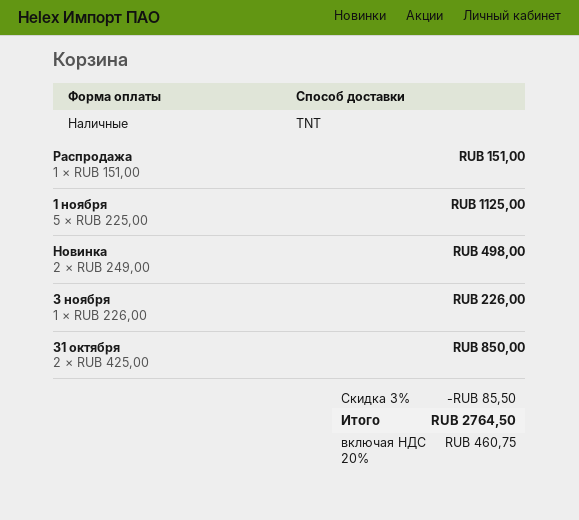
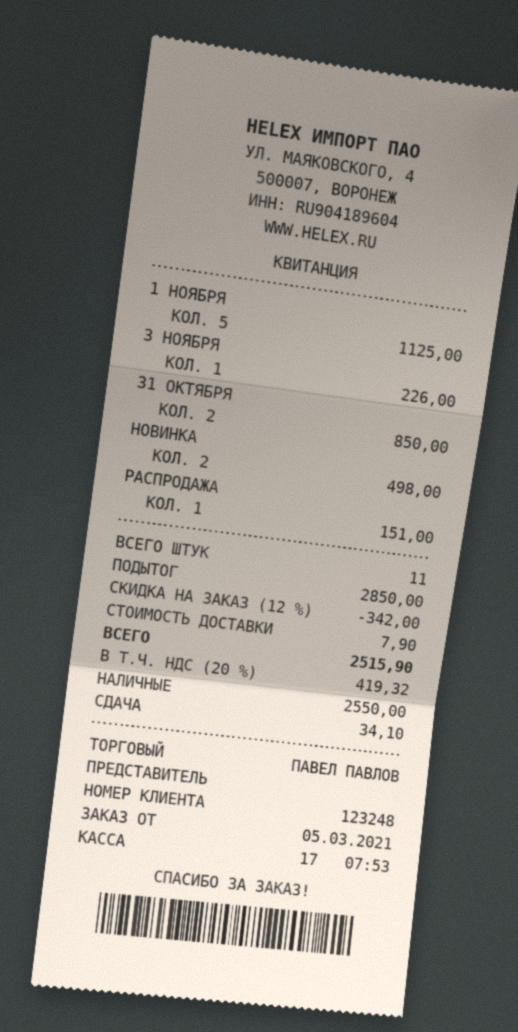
discount: 3% = 85.50 -> 12% = 342.00
shipping: none -> 7.90
tax: 20% = 460.75 -> 20% = 419.32
total: 2764.50 -> 2515.90

